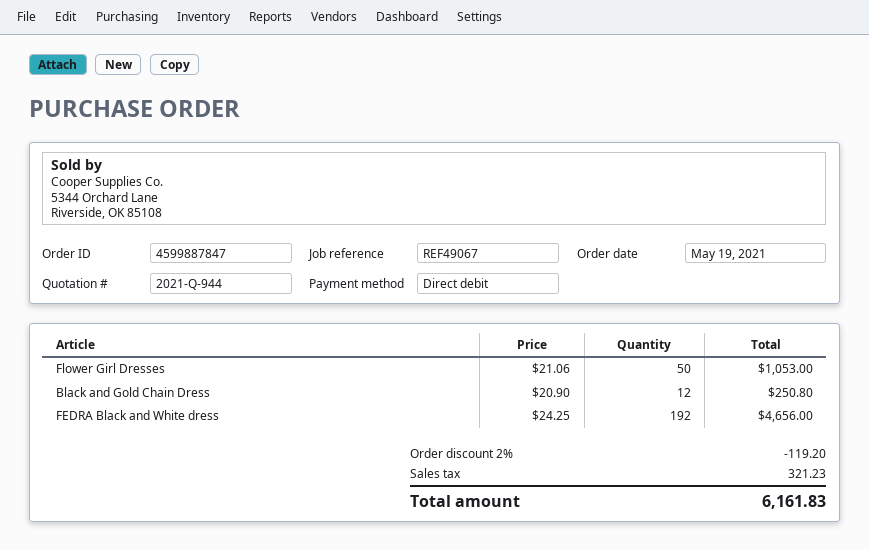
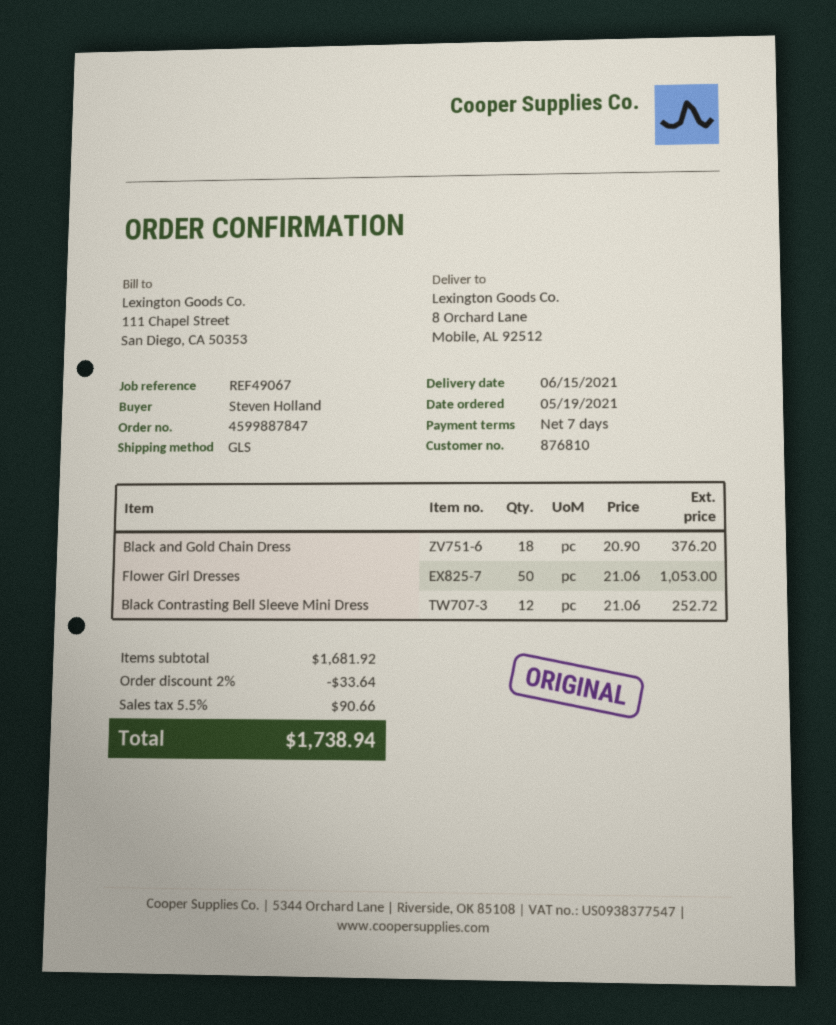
Black and Gold Chain Dress: 12 x 20.90 = 250.80 -> 18 x 20.90 = 376.20
FEDRA Black and White dress: 192 x 24.25 = 4656.00 -> none
Black Contrasting Bell Sleeve Mini Dress: none -> 12 x 21.06 = 252.72
discount: 2% = 119.20 -> 2% = 33.64
tax: 321.23 -> 90.66
total: 6161.83 -> 1738.94

